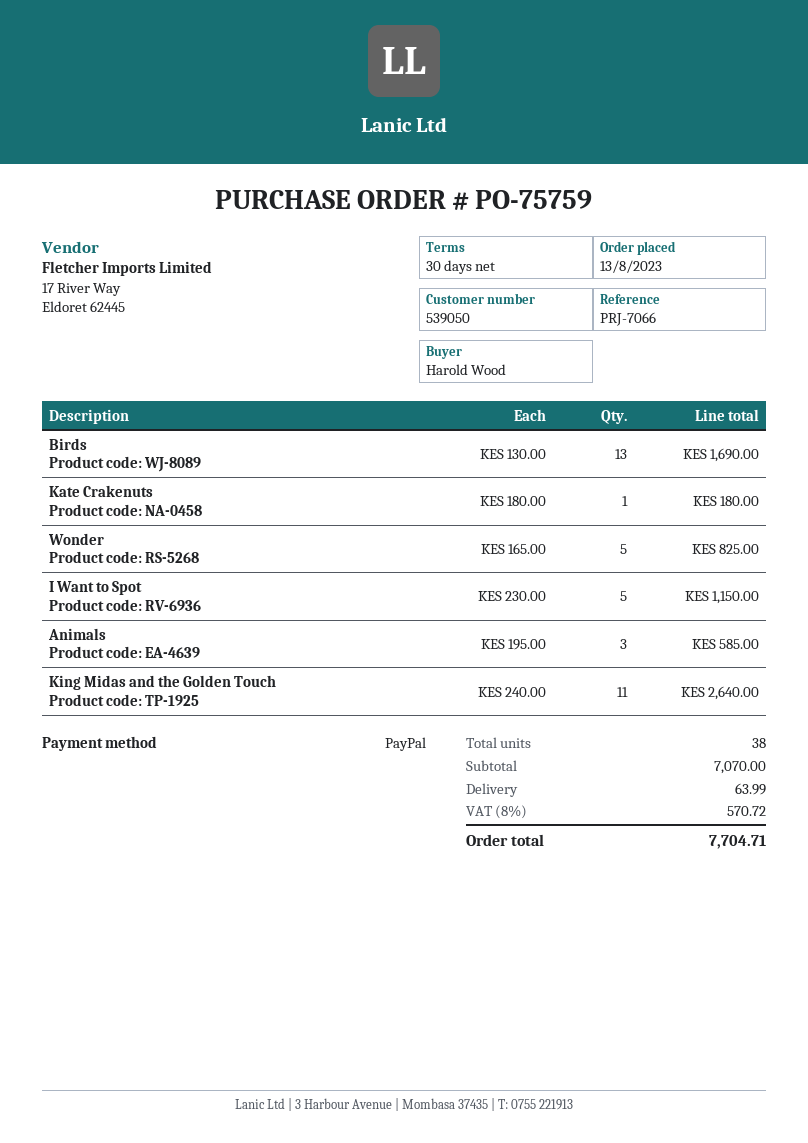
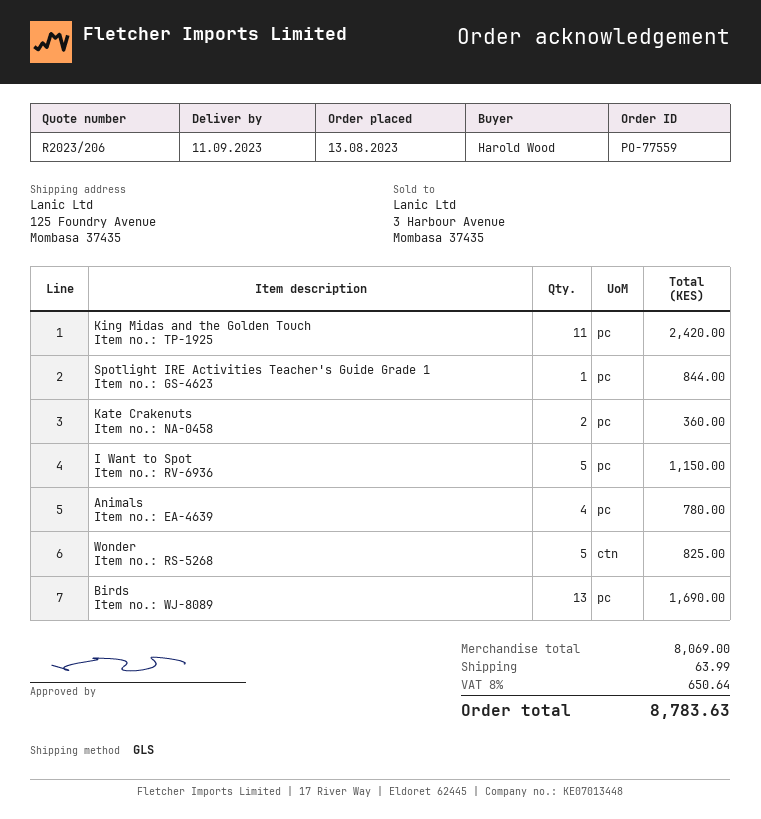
order number: PO-75759 -> PO-77559
Kate Crakenuts: 1 for 180.00 -> 2 for 360.00
Animals: 3 for 585.00 -> 4 for 780.00
King Midas and the Golden Touch: 11 for 2640.00 -> 11 for 2420.00
Spotlight IRE Activities Teacher's Guide Grade 1: none -> 1 for 844.00
subtotal: 7070.00 -> 8069.00
tax: 8% = 570.72 -> 8% = 650.64
total: 7704.71 -> 8783.63

